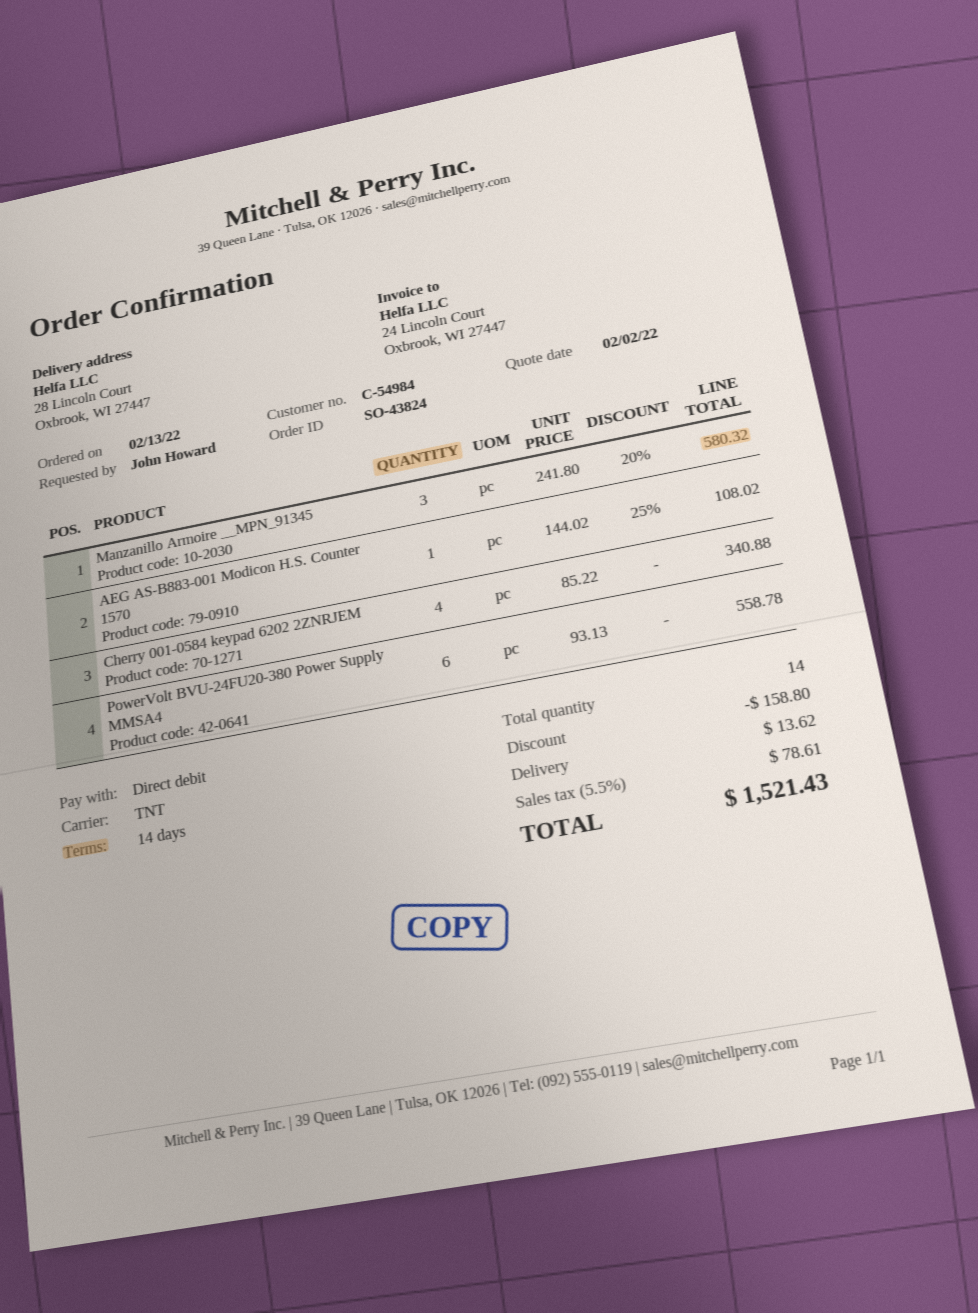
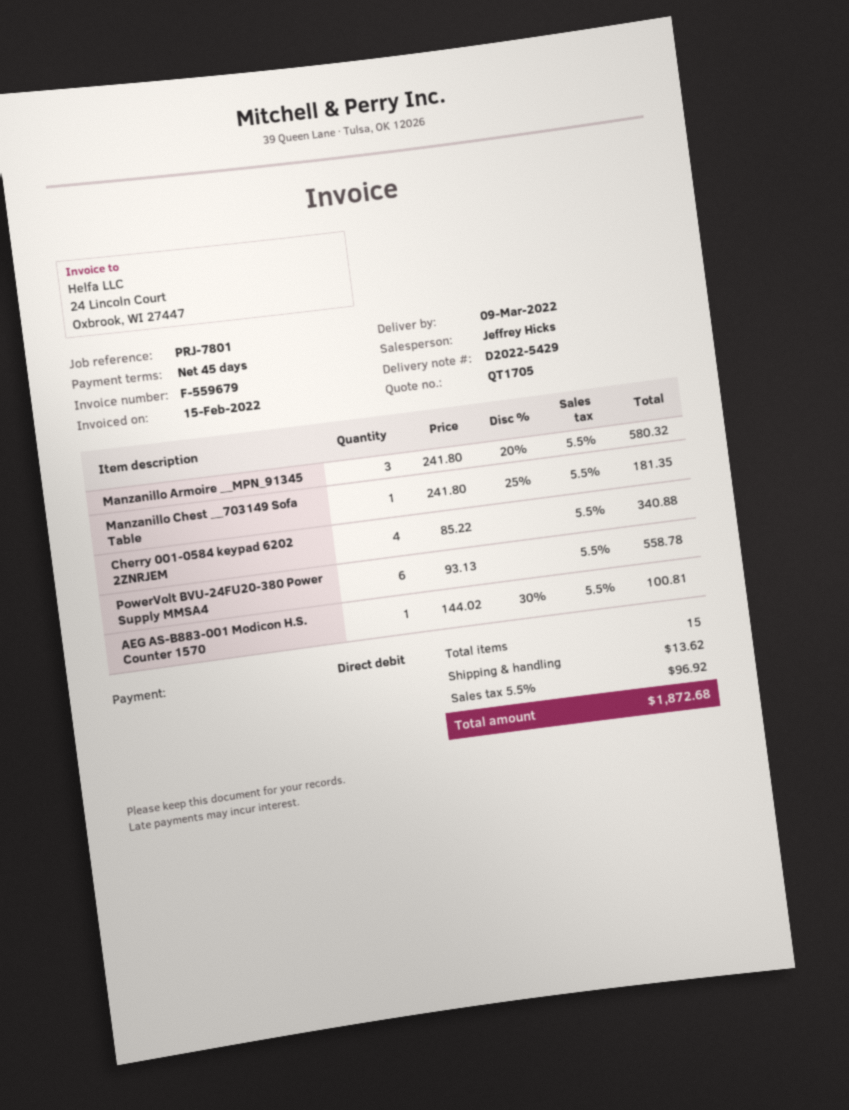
payment terms: 14 days -> 45 days
AEG AS-B883-001 Modicon H.S. Counter 1570: 1 x 144.02 - 25% = 108.02 -> 1 x 144.02 - 30% = 100.81
Manzanillo Chest __703149 Sofa Table: none -> 1 x 241.80 - 25% = 181.35
total quantity: 14 -> 15
discount: 158.80 -> none
tax: 5.5% = 78.61 -> 5.5% = 96.92
total: 1521.43 -> 1872.68

